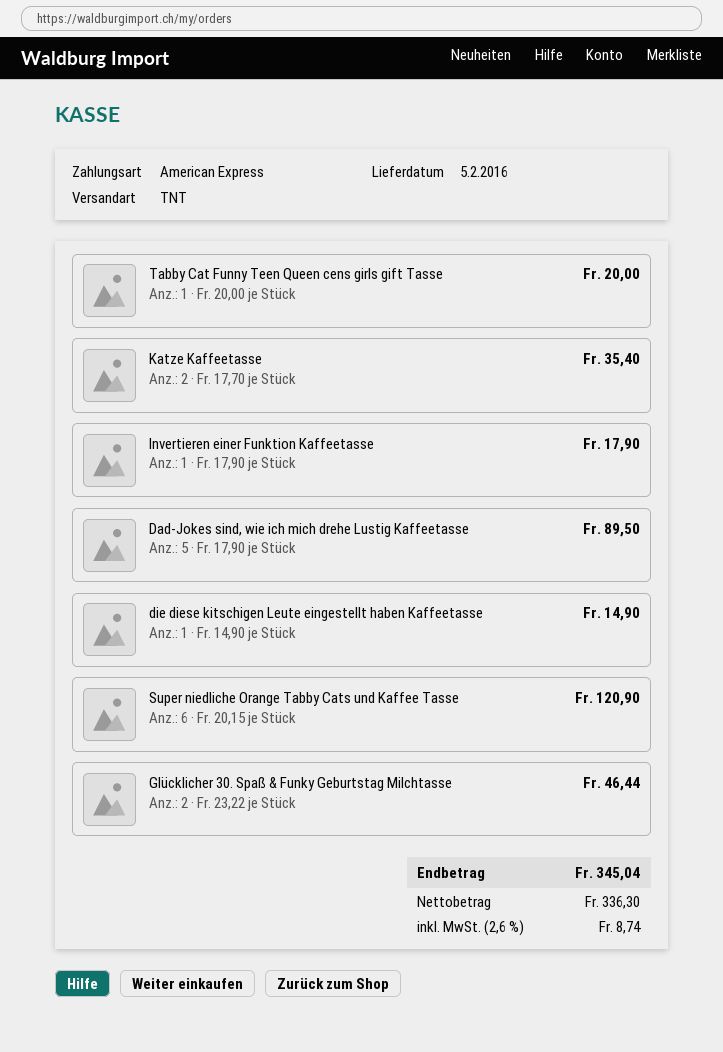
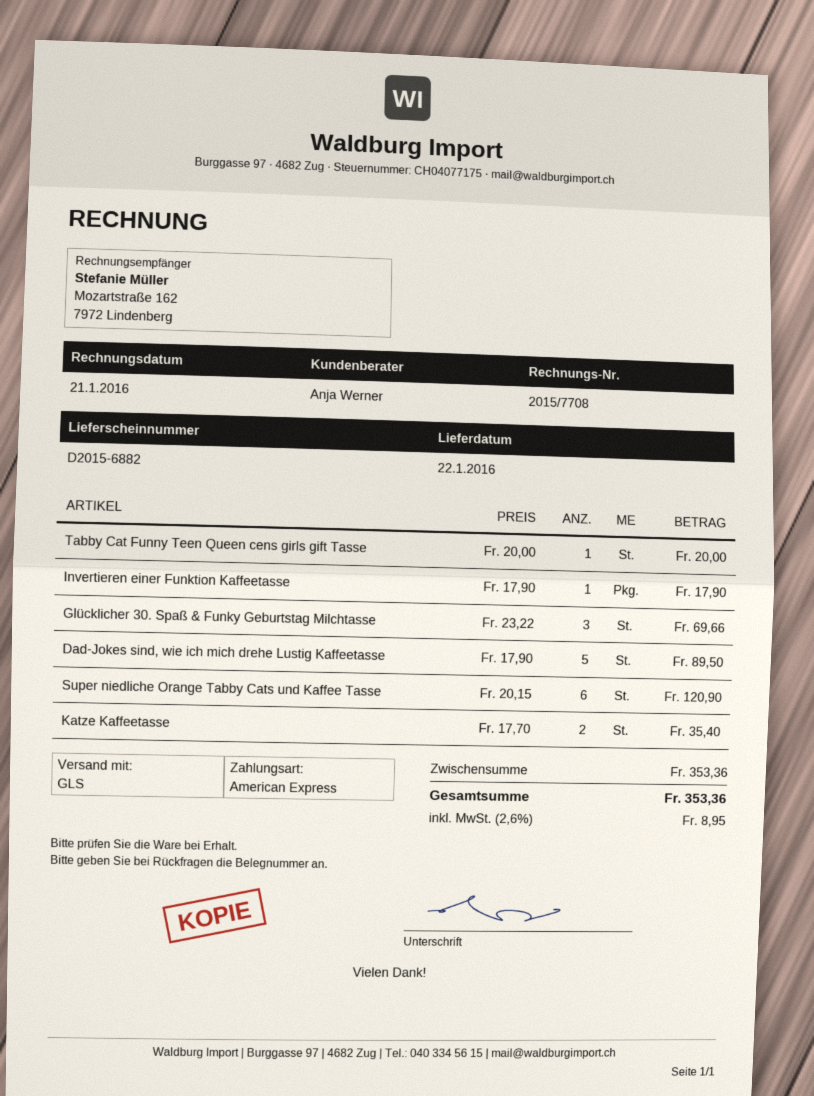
delivery date: 2016-02-05 -> 2016-01-22
shipping method: TNT -> GLS
die diese kitschigen Leute eingestellt haben Kaffeetasse: 1 x 14.90 = 14.90 -> none
Glücklicher 30. Spaß & Funky Geburtstag Milchtasse: 2 x 23.22 = 46.44 -> 3 x 23.22 = 69.66
tax: 2.6% = 8.74 -> 2.6% = 8.95
total: 345.04 -> 353.36

